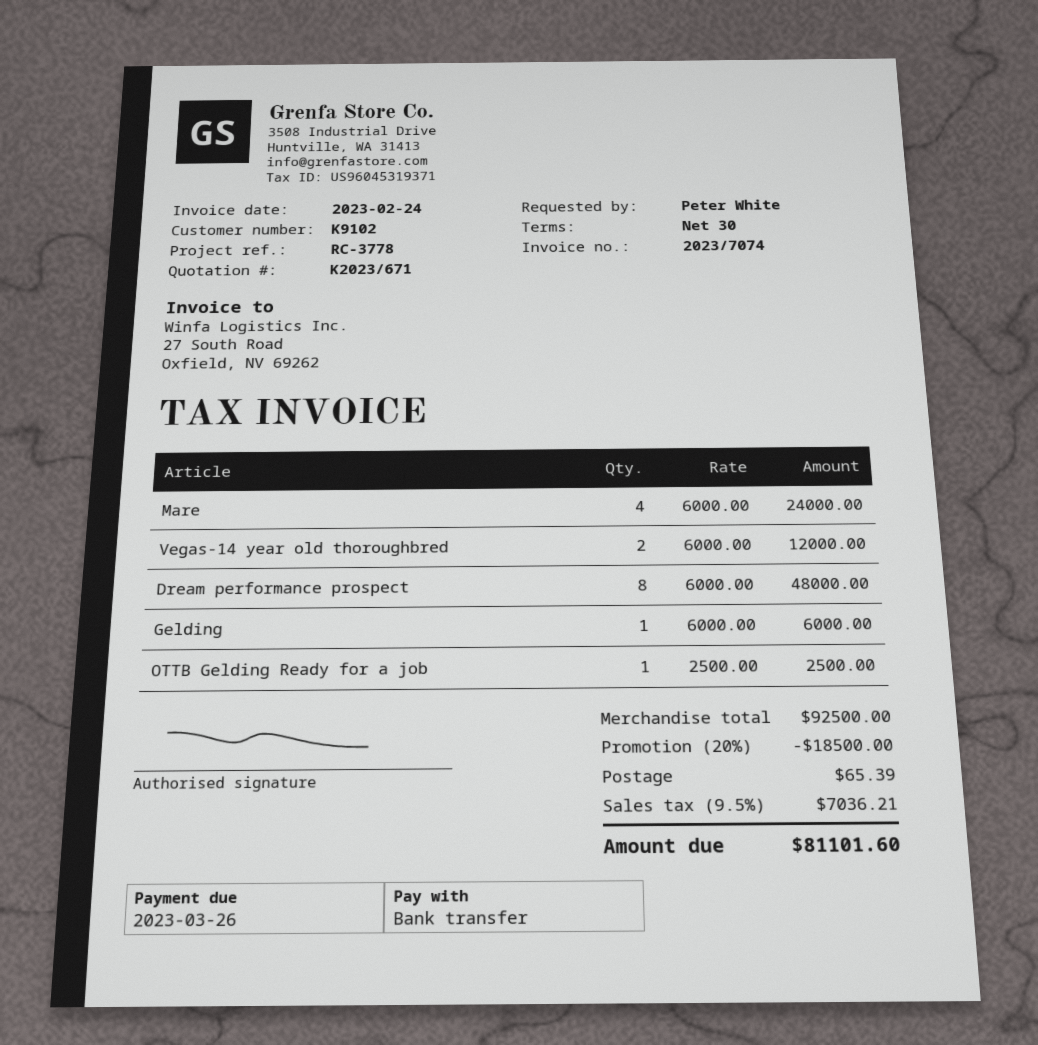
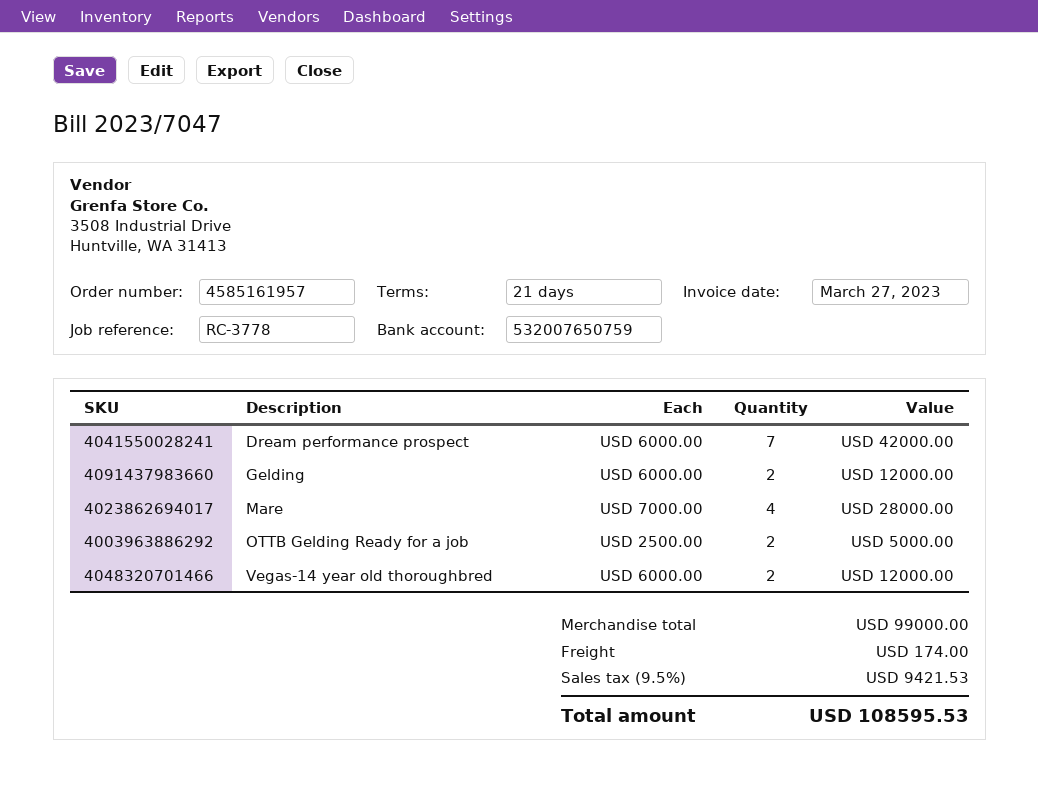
invoice number: 2023/7074 -> 2023/7047
invoice date: 2023-02-24 -> 2023-03-27
payment terms: 30 days -> 21 days
Mare: 4 x 6000.00 = 24000.00 -> 4 x 7000.00 = 28000.00
Dream performance prospect: 8 x 6000.00 = 48000.00 -> 7 x 6000.00 = 42000.00
Gelding: 1 x 6000.00 = 6000.00 -> 2 x 6000.00 = 12000.00
OTTB Gelding Ready for a job: 1 x 2500.00 = 2500.00 -> 2 x 2500.00 = 5000.00
subtotal: 92500.00 -> 99000.00
discount: 20% = 18500.00 -> none
shipping: 65.39 -> 174.00
tax: 9.5% = 7036.21 -> 9.5% = 9421.53
total: 81101.60 -> 108595.53

